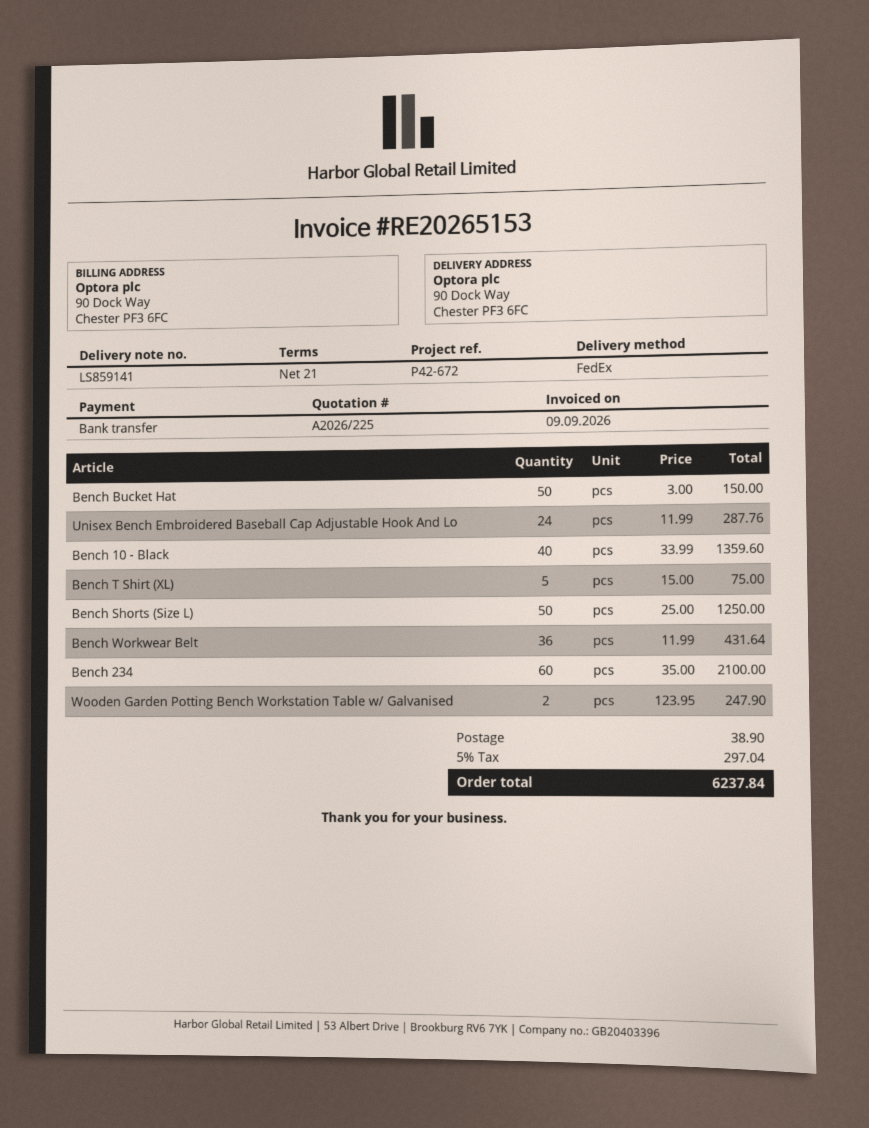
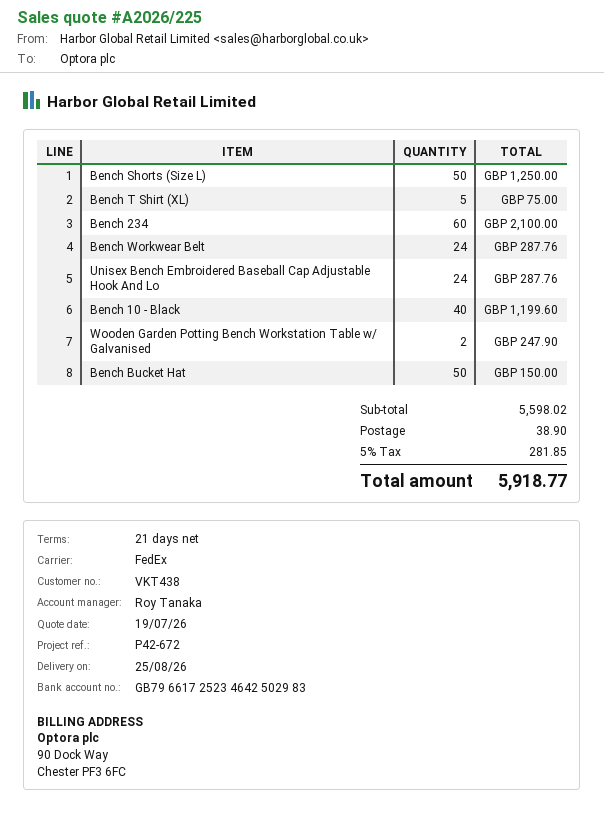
Bench 10 - Black: 40 for 1359.60 -> 40 for 1199.60
Bench Workwear Belt: 36 for 431.64 -> 24 for 287.76
tax: 5% = 297.04 -> 5% = 281.85
total: 6237.84 -> 5918.77

